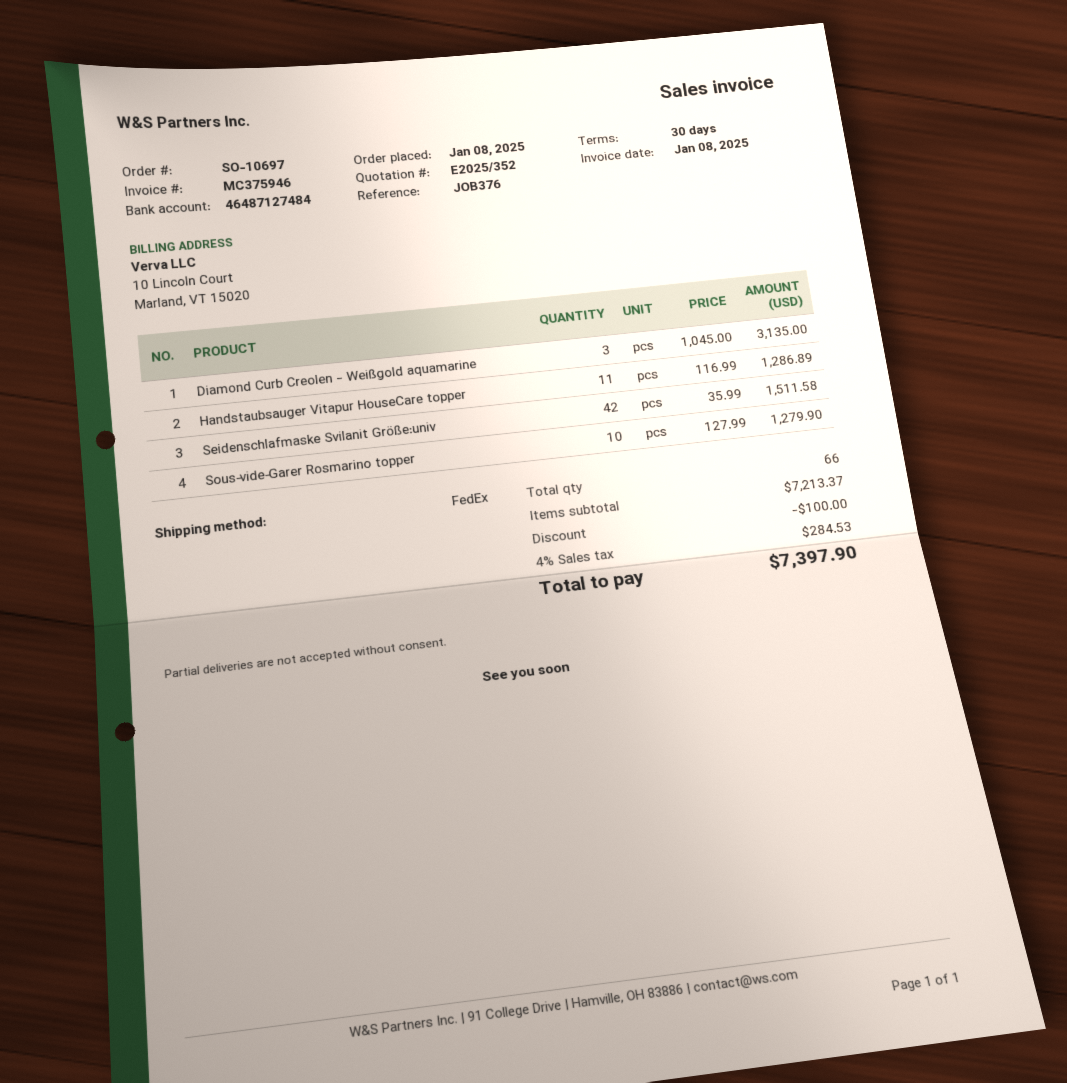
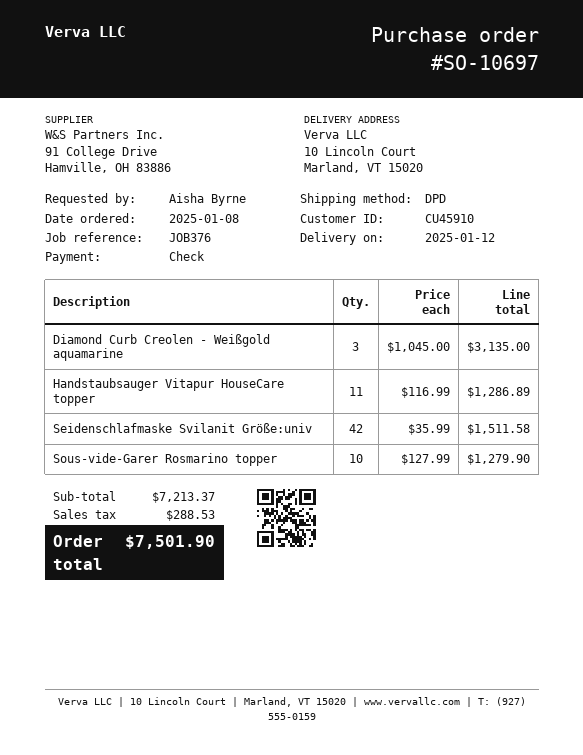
shipping method: FedEx -> DPD
discount: 100.00 -> none
tax: 284.53 -> 288.53
total: 7397.90 -> 7501.90

